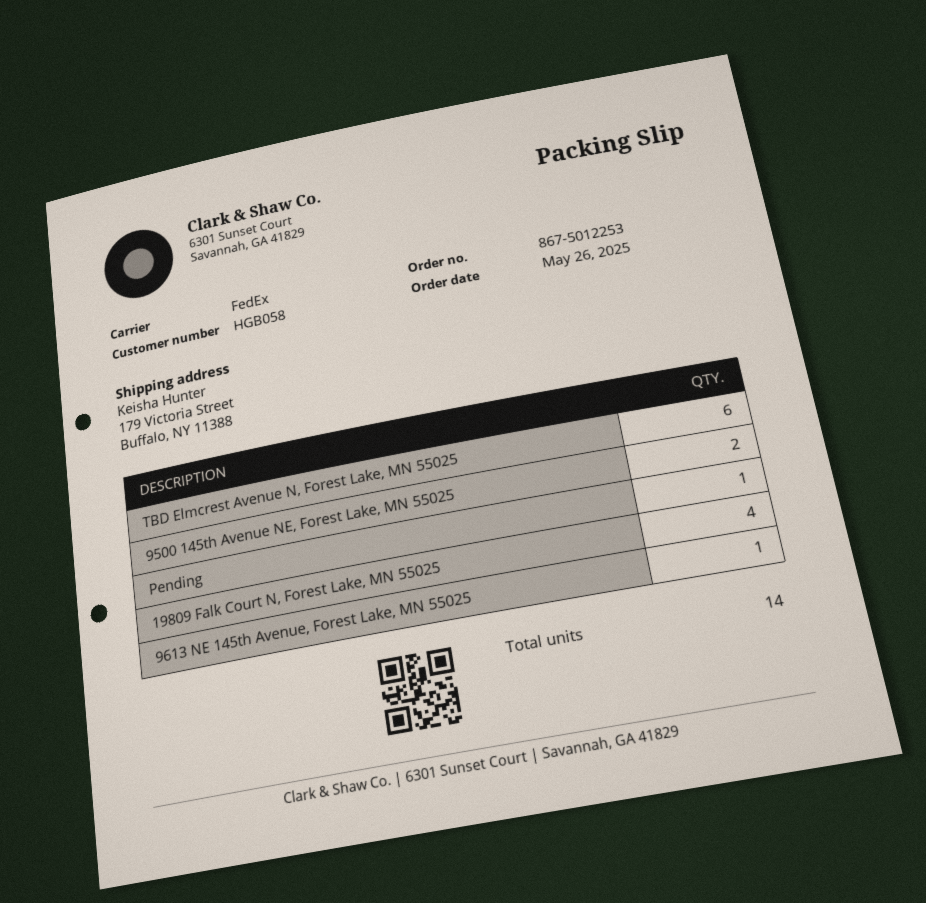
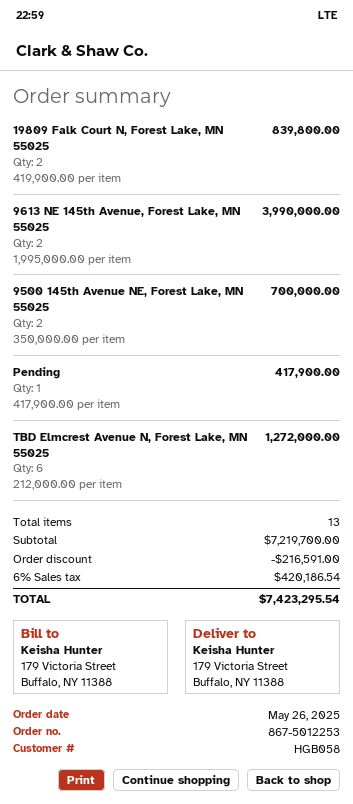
19809 Falk Court N, Forest Lake, MN 55025: 4 -> 2
9613 NE 145th Avenue, Forest Lake, MN 55025: 1 -> 2
total quantity: 14 -> 13

